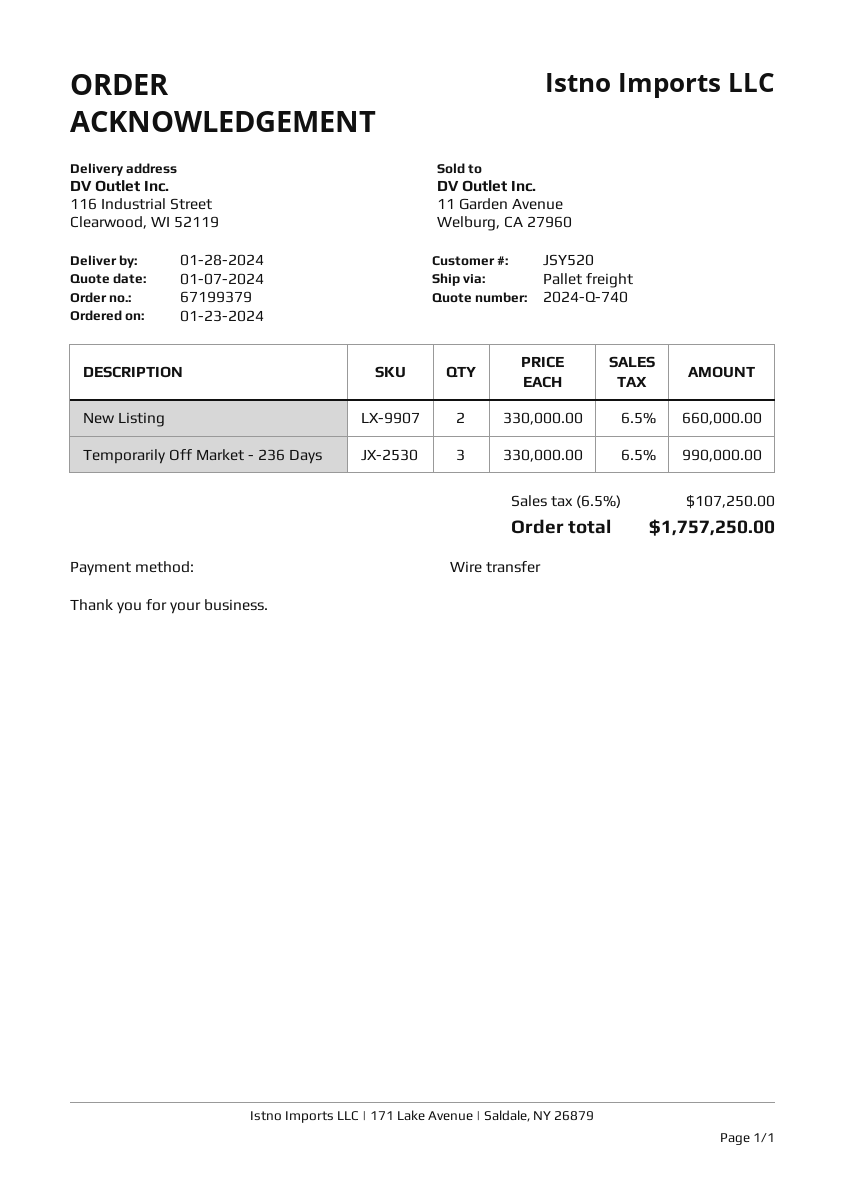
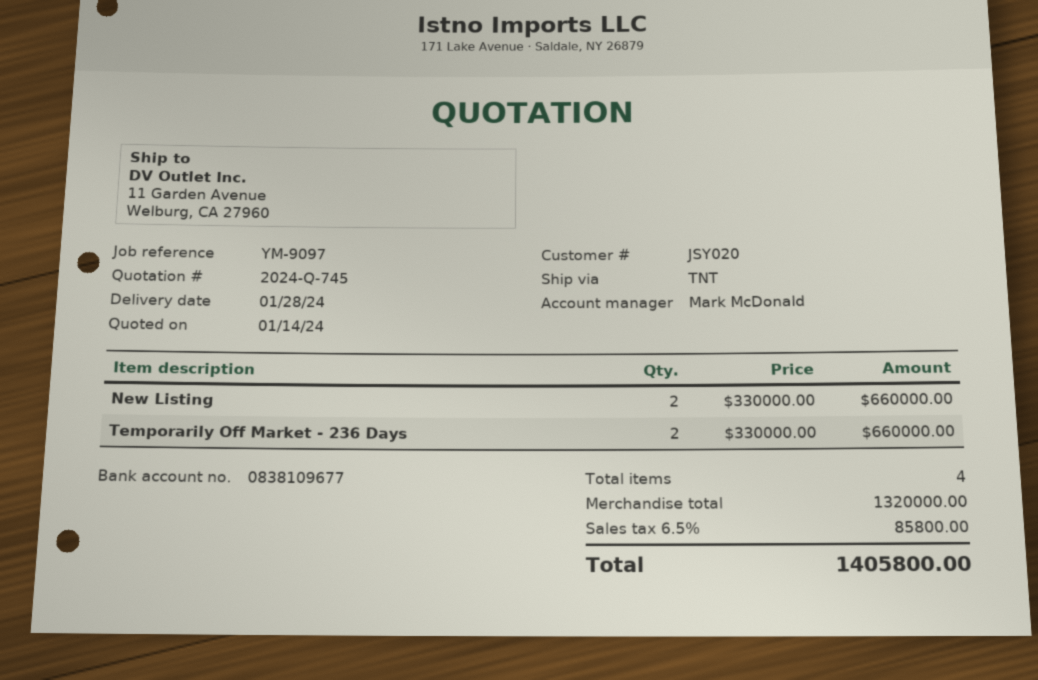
quote number: 2024-Q-740 -> 2024-Q-745
quote date: 2024-01-07 -> 2024-01-14
customer number: JSY520 -> JSY020
shipping method: pallet freight -> TNT
ship to: 116 Industrial Street, Clearwood, WI 52119 -> 11 Garden Avenue, Welburg, CA 27960
Temporarily Off Market - 236 Days: 3 x 330000.00 = 990000.00 -> 2 x 330000.00 = 660000.00
tax: 6.5% = 107250.00 -> 6.5% = 85800.00
total: 1757250.00 -> 1405800.00

